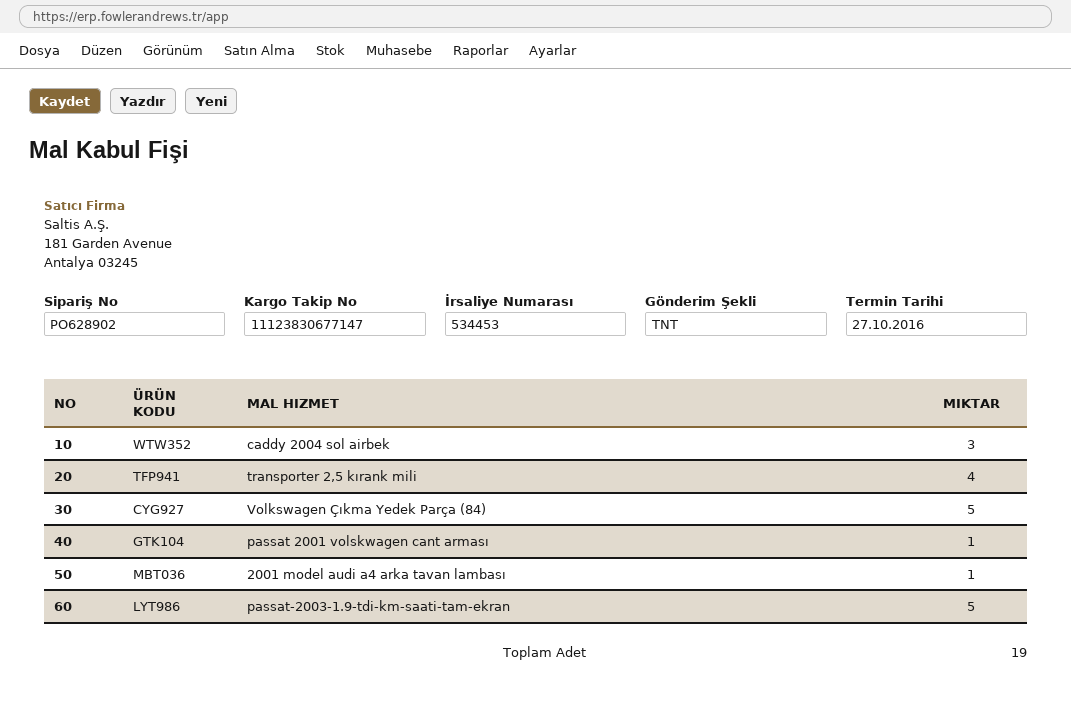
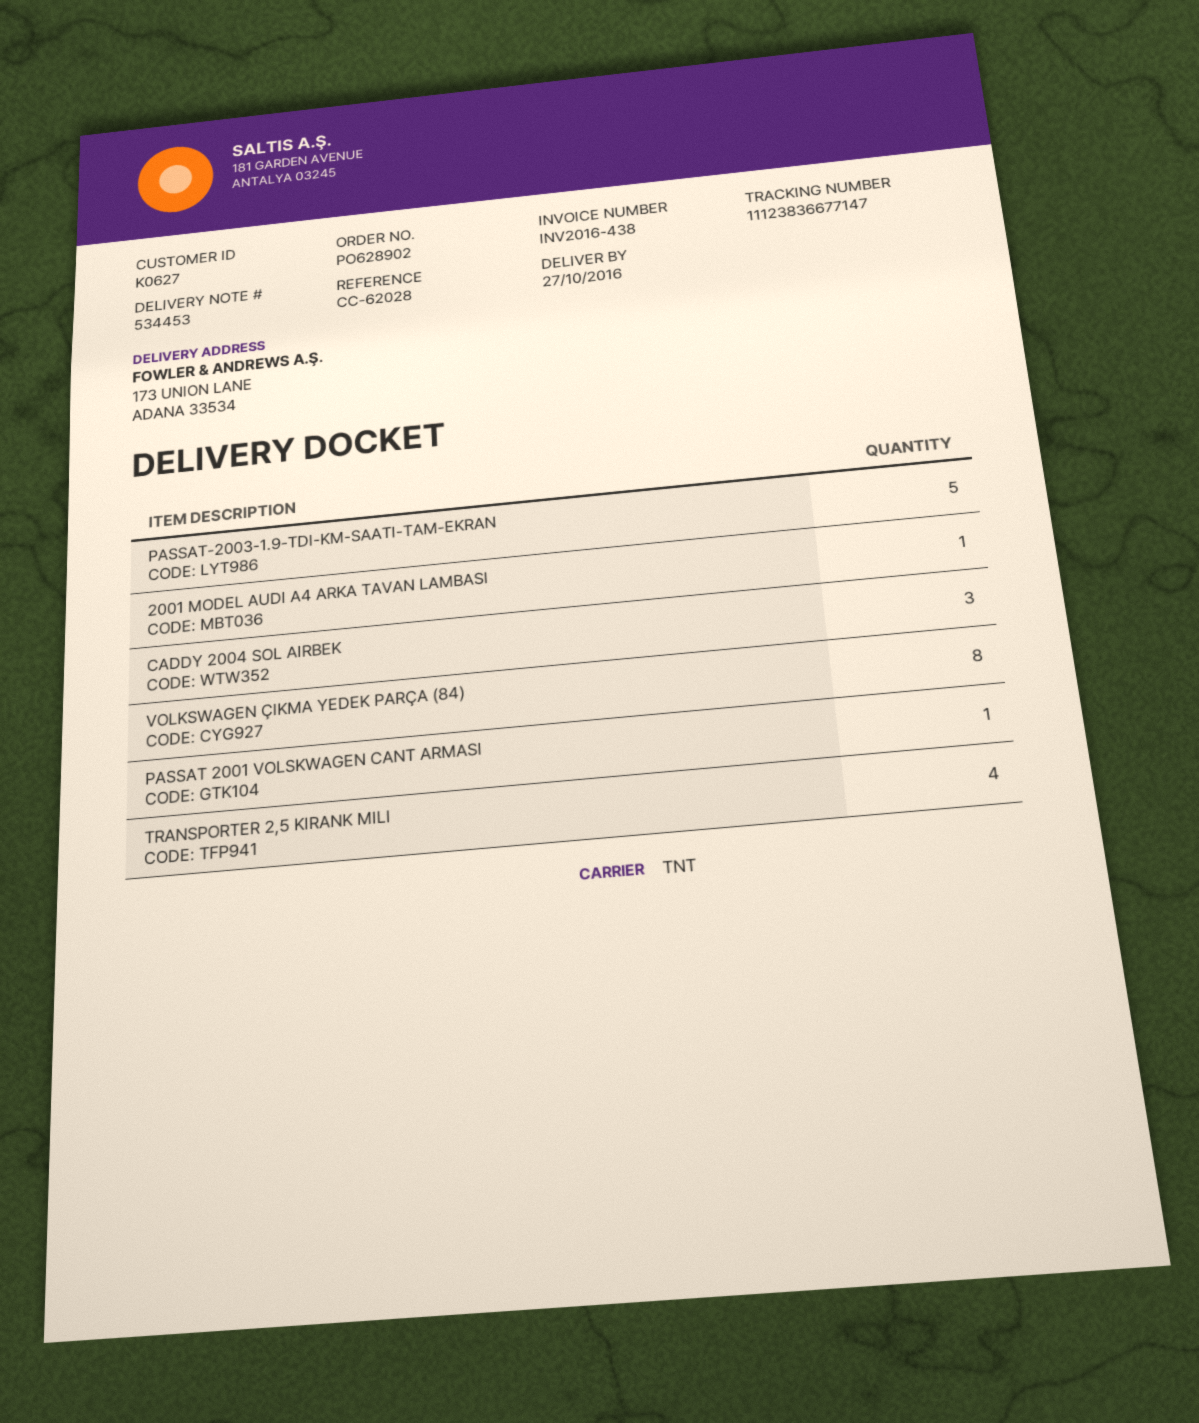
tracking number: 11123830677147 -> 11123836677147
Volkswagen Çıkma Yedek Parça (84): 5 -> 8

